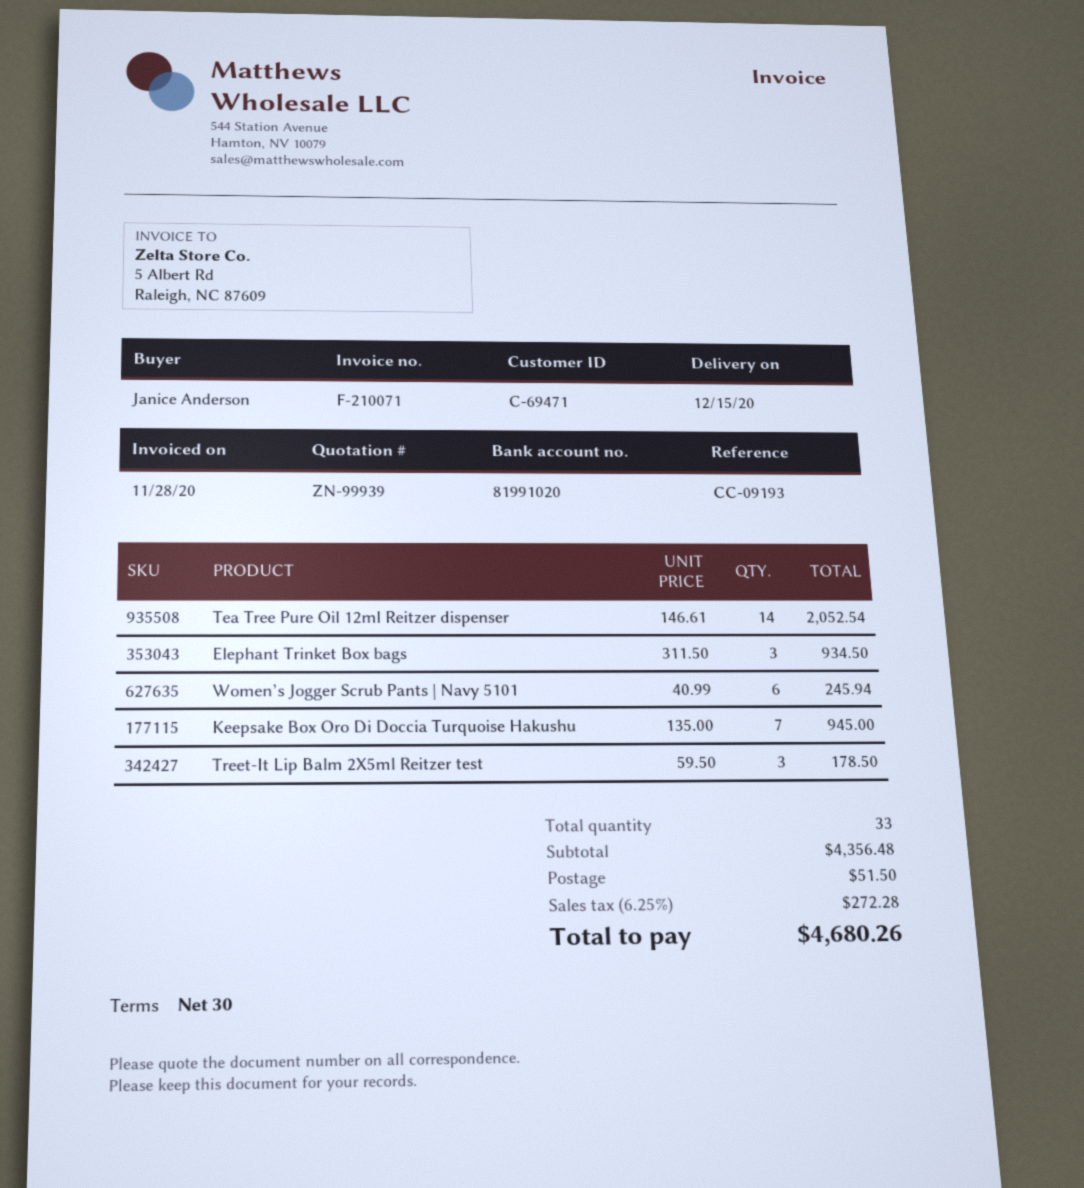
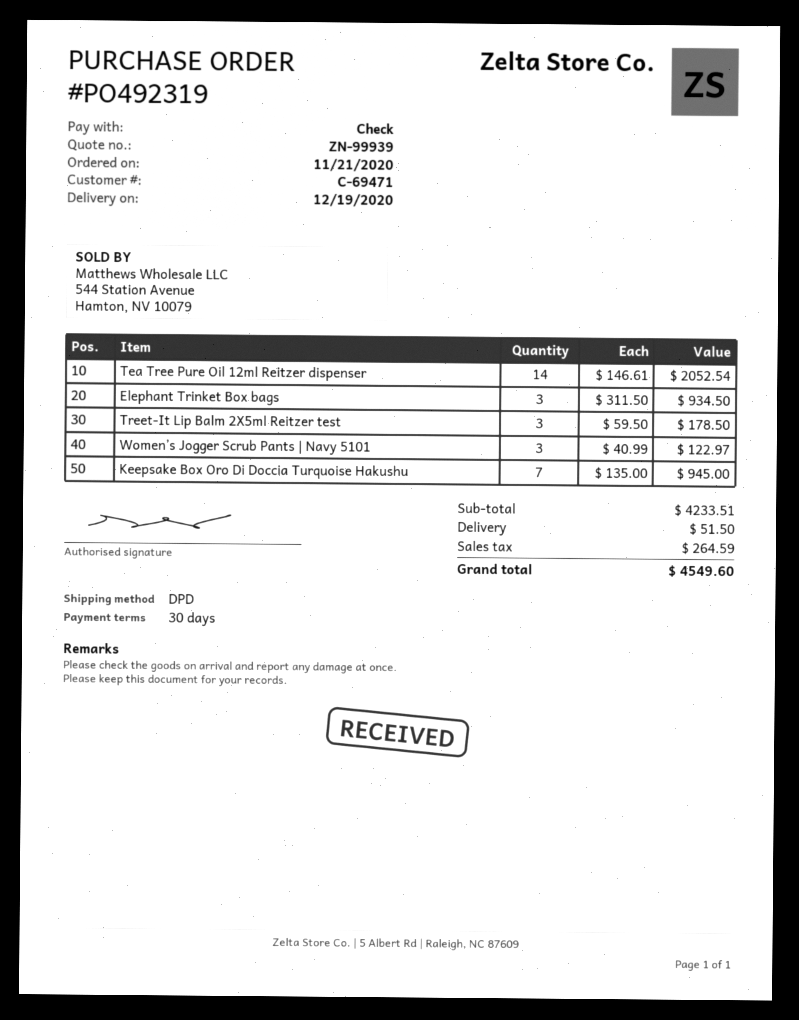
delivery date: 2020-12-15 -> 2020-12-19
Women’s Jogger Scrub Pants | Navy 5101: 6 x 40.99 = 245.94 -> 3 x 40.99 = 122.97
subtotal: 4356.48 -> 4233.51
tax: 272.28 -> 264.59
total: 4680.26 -> 4549.60

